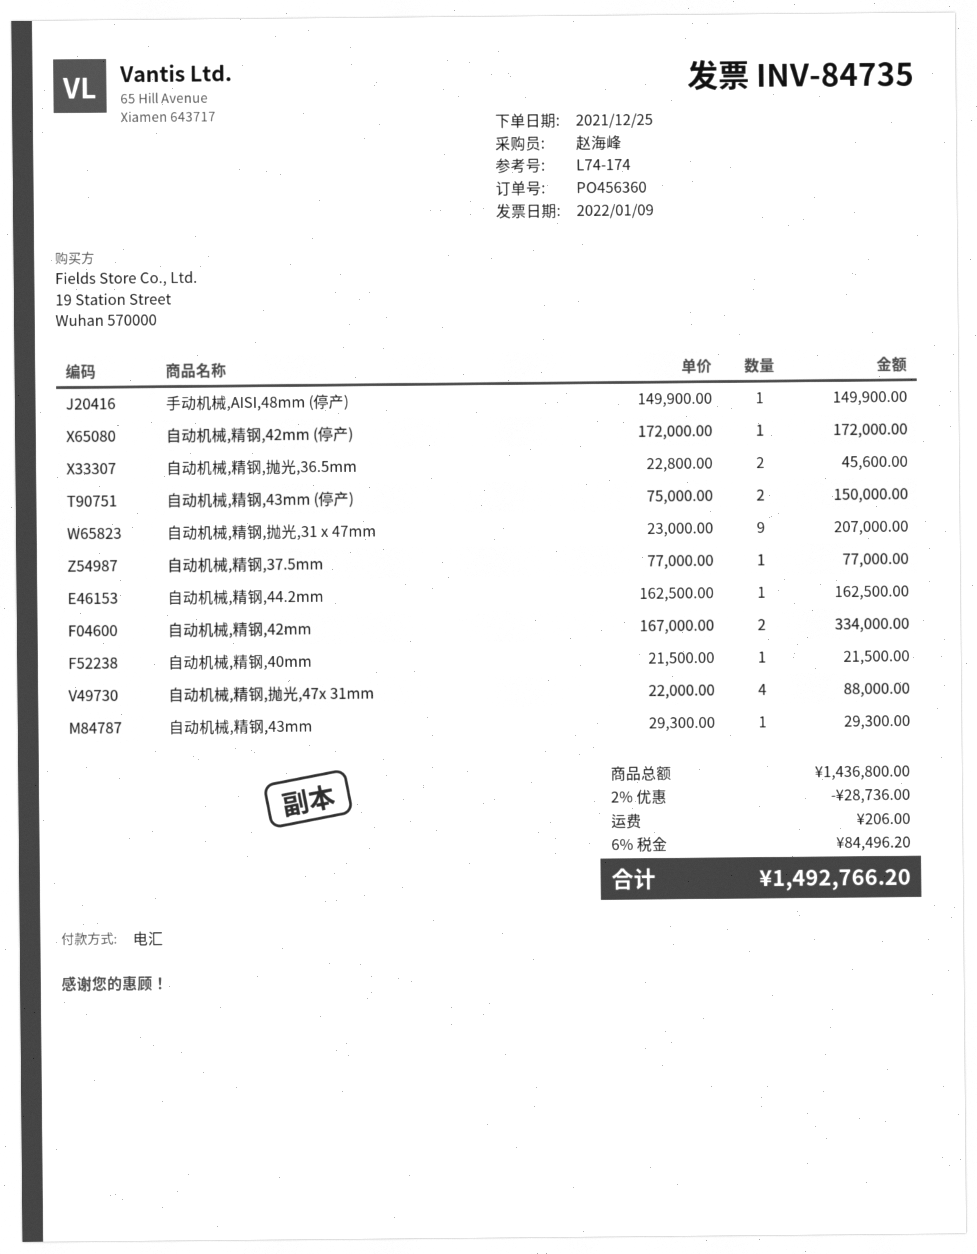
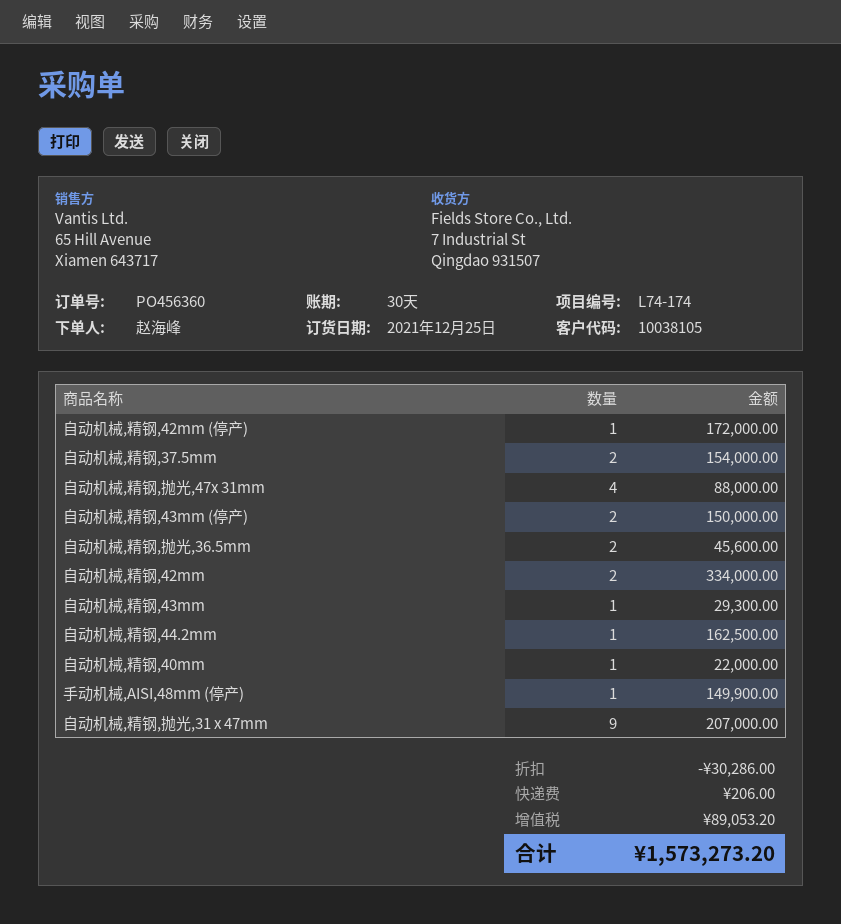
自动机械,精钢,37.5mm: 1 for 77000.00 -> 2 for 154000.00
自动机械,精钢,40mm: 1 for 21500.00 -> 1 for 22000.00
discount: 28736.00 -> 30286.00
tax: 84496.20 -> 89053.20
total: 1492766.20 -> 1573273.20

